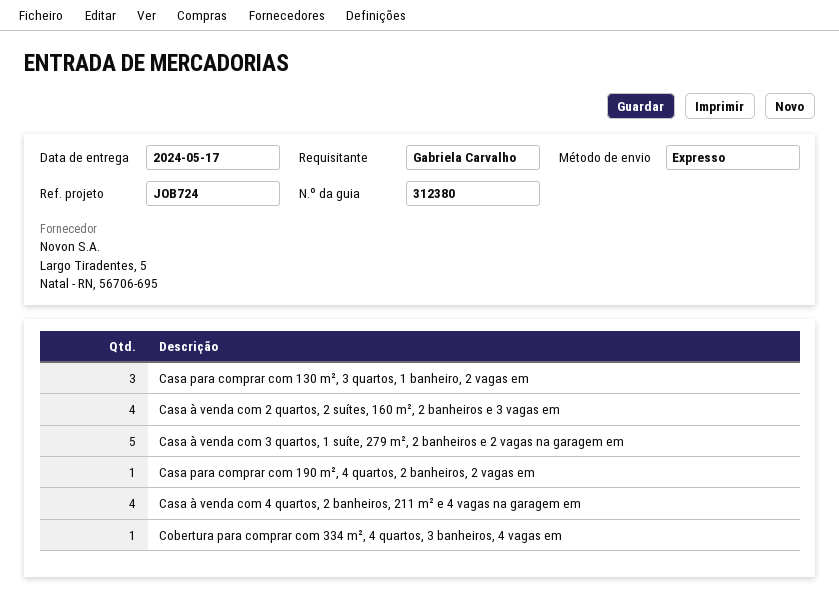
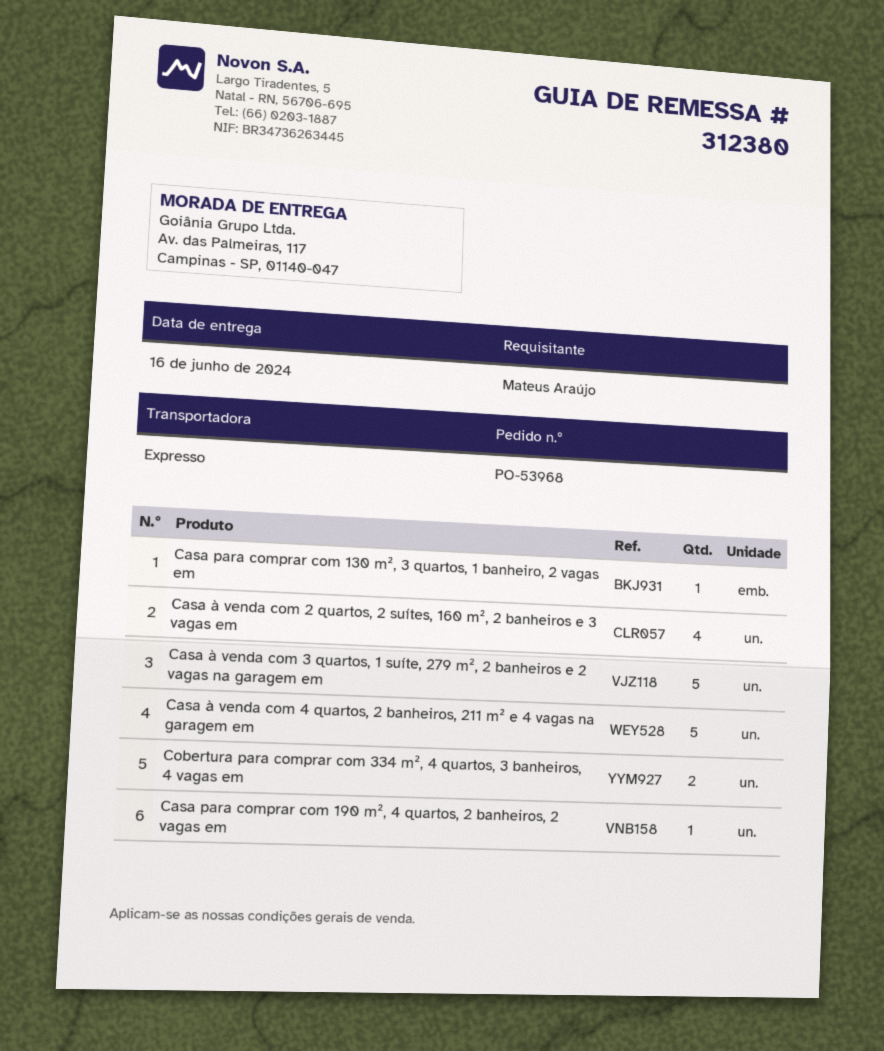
delivery date: 2024-05-17 -> 2024-06-16
ordered by: Gabriela Carvalho -> Mateus Araújo
Casa para comprar com 130 m², 3 quartos, 1 banheiro, 2 vagas em: 3 -> 1
Casa à venda com 4 quartos, 2 banheiros, 211 m² e 4 vagas na garagem em: 4 -> 5
Cobertura para comprar com 334 m², 4 quartos, 3 banheiros, 4 vagas em: 1 -> 2

